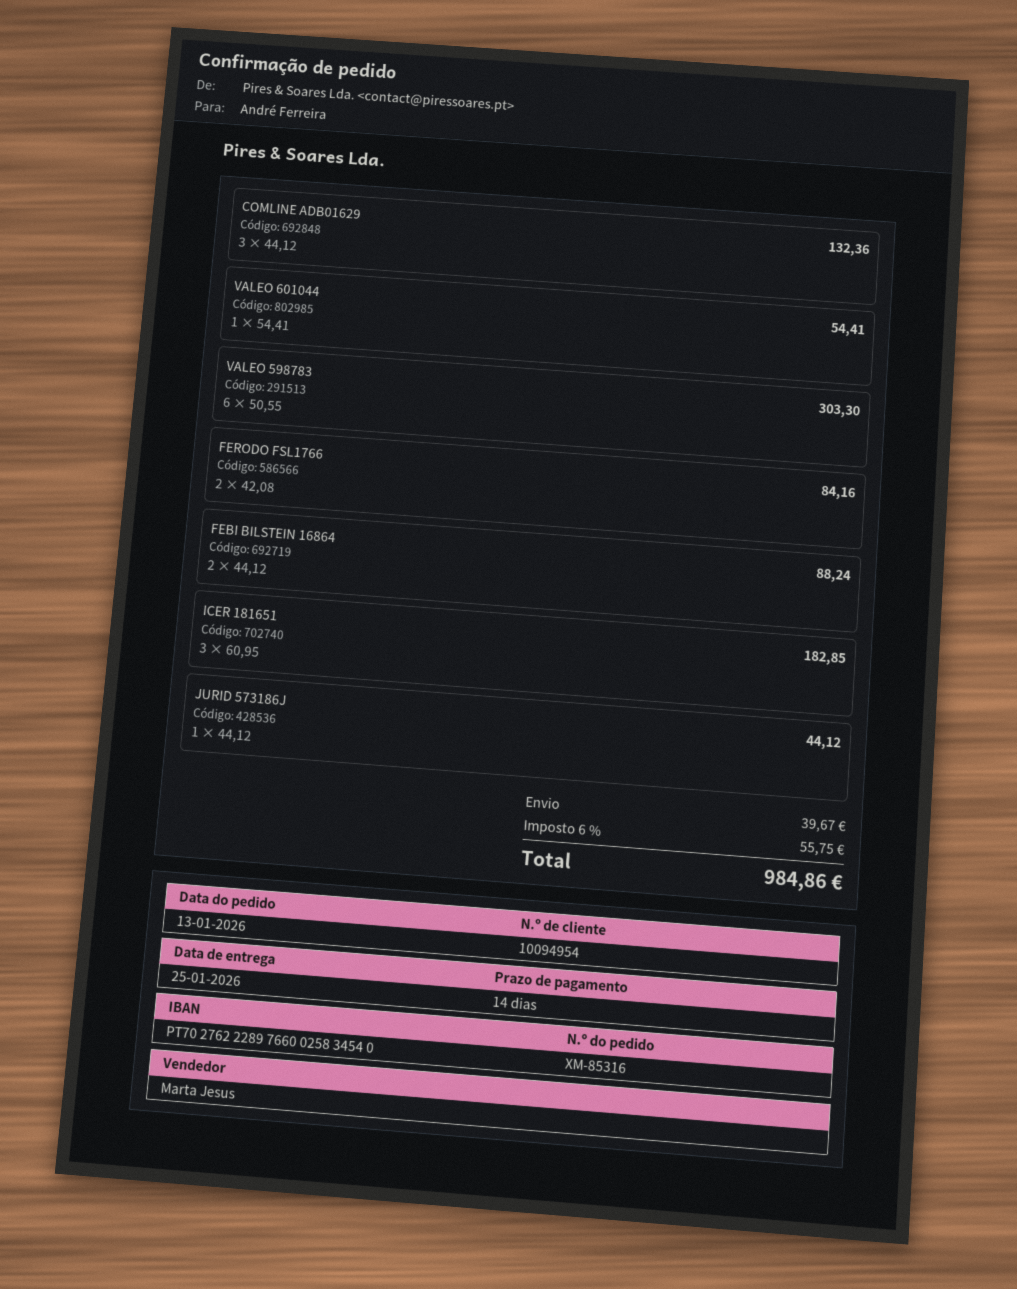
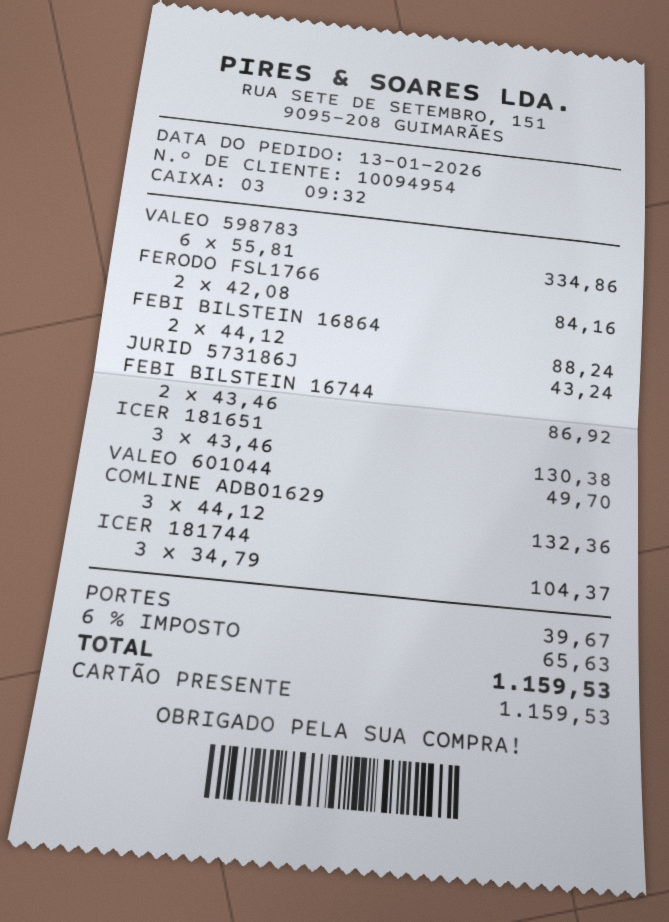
VALEO 601044: 1 x 54.41 = 54.41 -> 1 x 49.70 = 49.70
VALEO 598783: 6 x 50.55 = 303.30 -> 6 x 55.81 = 334.86
ICER 181651: 3 x 60.95 = 182.85 -> 3 x 43.46 = 130.38
JURID 573186J: 1 x 44.12 = 44.12 -> 1 x 43.24 = 43.24
FEBI BILSTEIN 16744: none -> 2 x 43.46 = 86.92
ICER 181744: none -> 3 x 34.79 = 104.37
tax: 6% = 55.75 -> 6% = 65.63
total: 984.86 -> 1159.53

